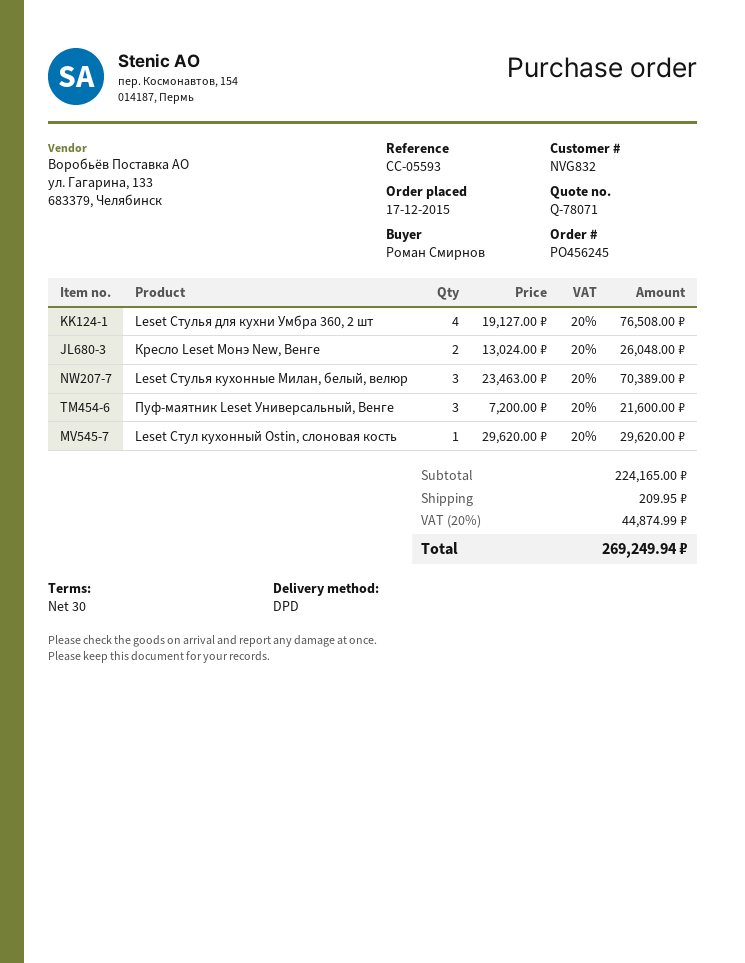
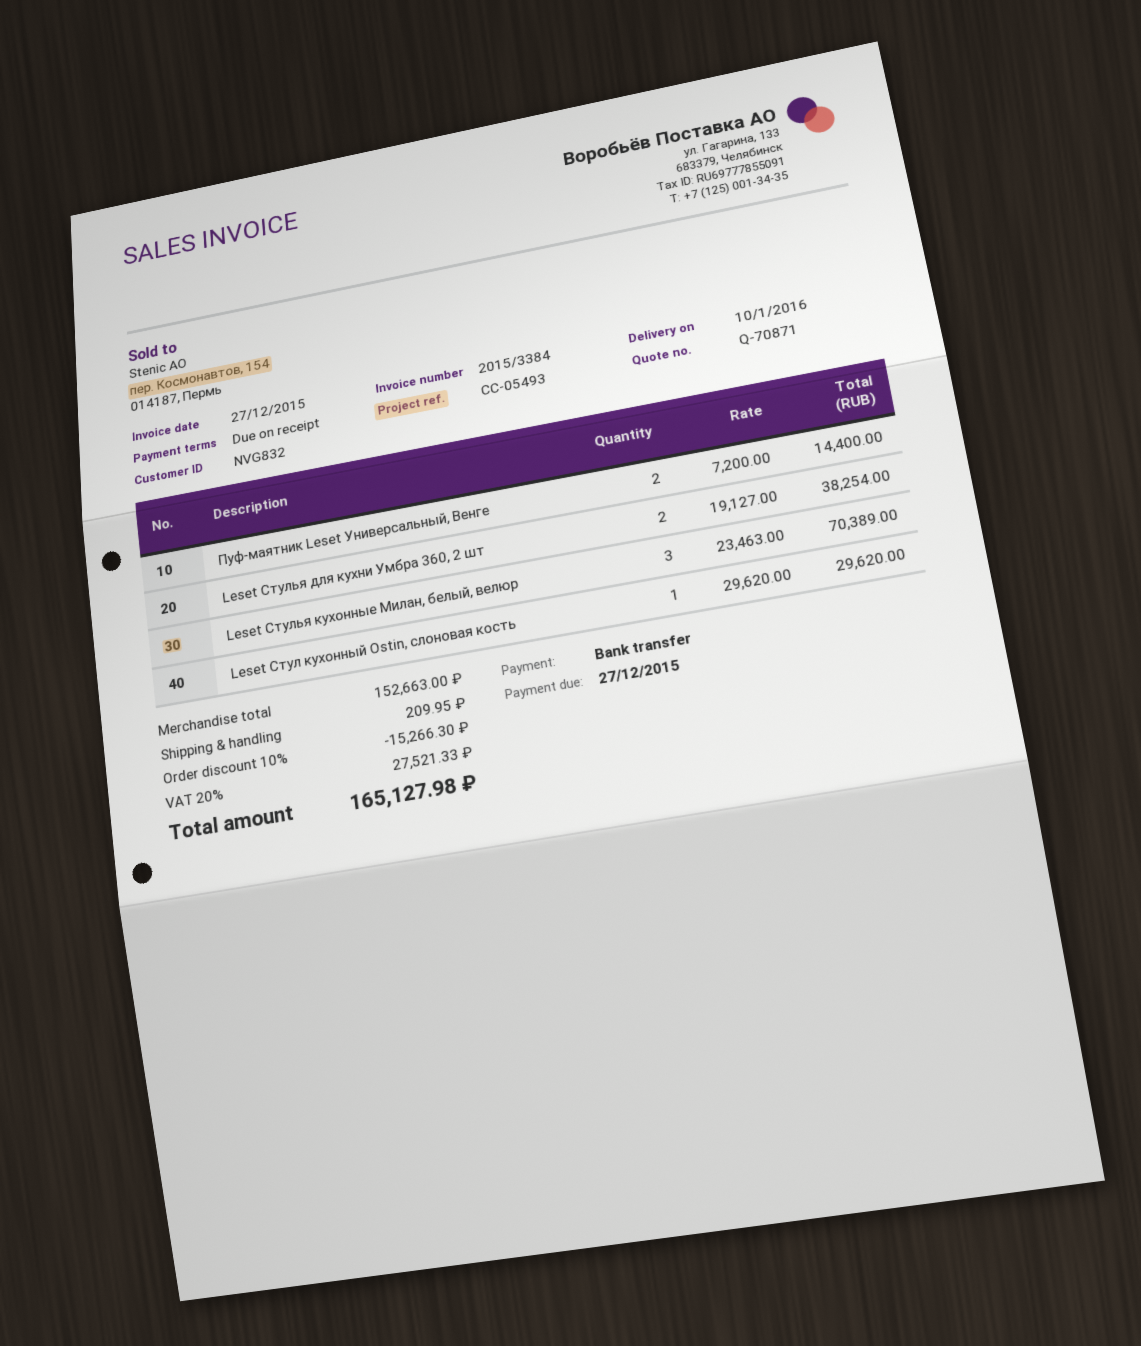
quote number: Q-78071 -> Q-70871
payment terms: 30 days -> on receipt
reference: CC-05593 -> CC-05493
Leset Стулья для кухни Умбра 360, 2 шт: 4 x 19127.00 = 76508.00 -> 2 x 19127.00 = 38254.00
Кресло Leset Монэ New, Венге: 2 x 13024.00 = 26048.00 -> none
Пуф-маятник Leset Универсальный, Венге: 3 x 7200.00 = 21600.00 -> 2 x 7200.00 = 14400.00
subtotal: 224165.00 -> 152663.00
discount: none -> 10% = 15266.30
tax: 20% = 44874.99 -> 20% = 27521.33
total: 269249.94 -> 165127.98

